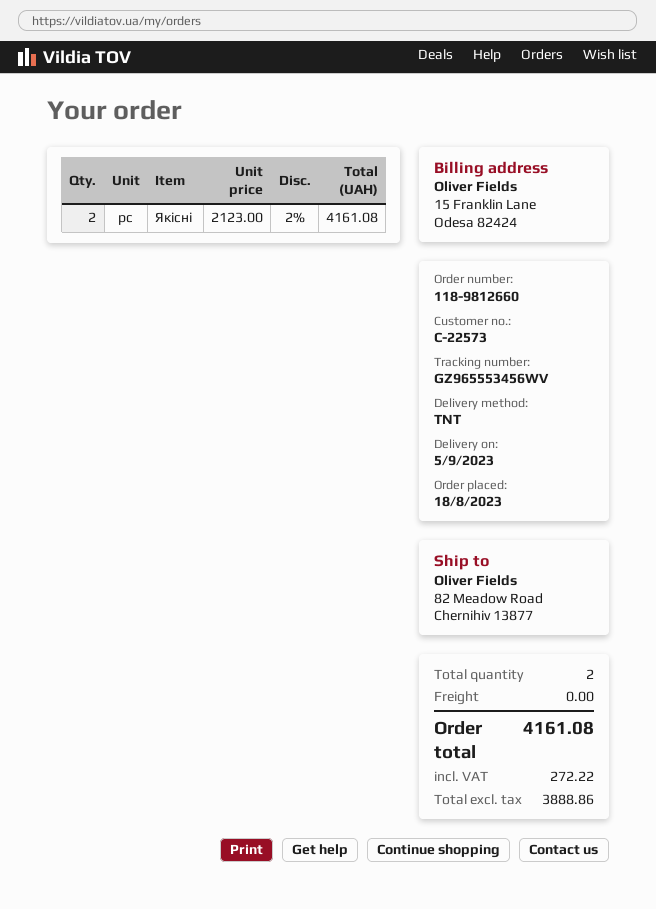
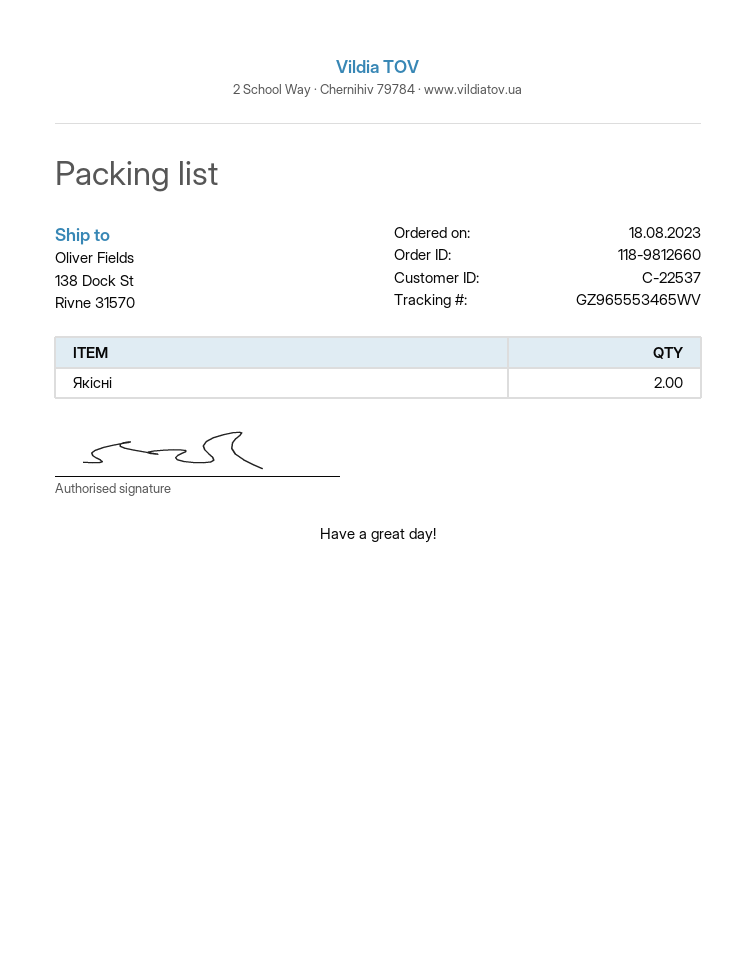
customer number: C-22573 -> C-22537
tracking number: GZ965553456WV -> GZ965553465WV
ship to: 82 Meadow Road, Chernihiv 13877 -> 138 Dock St, Rivne 31570

